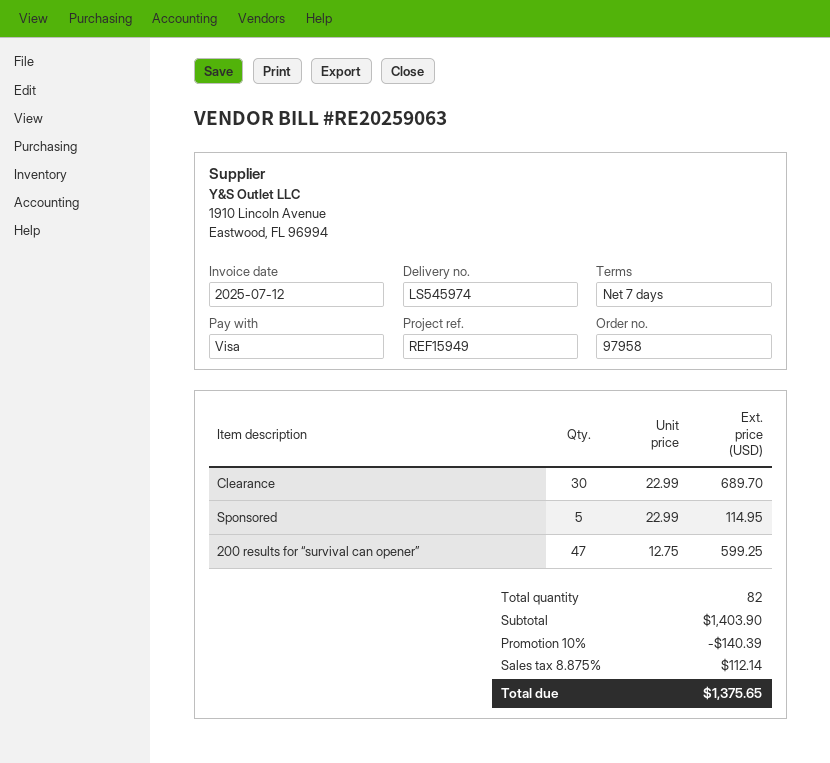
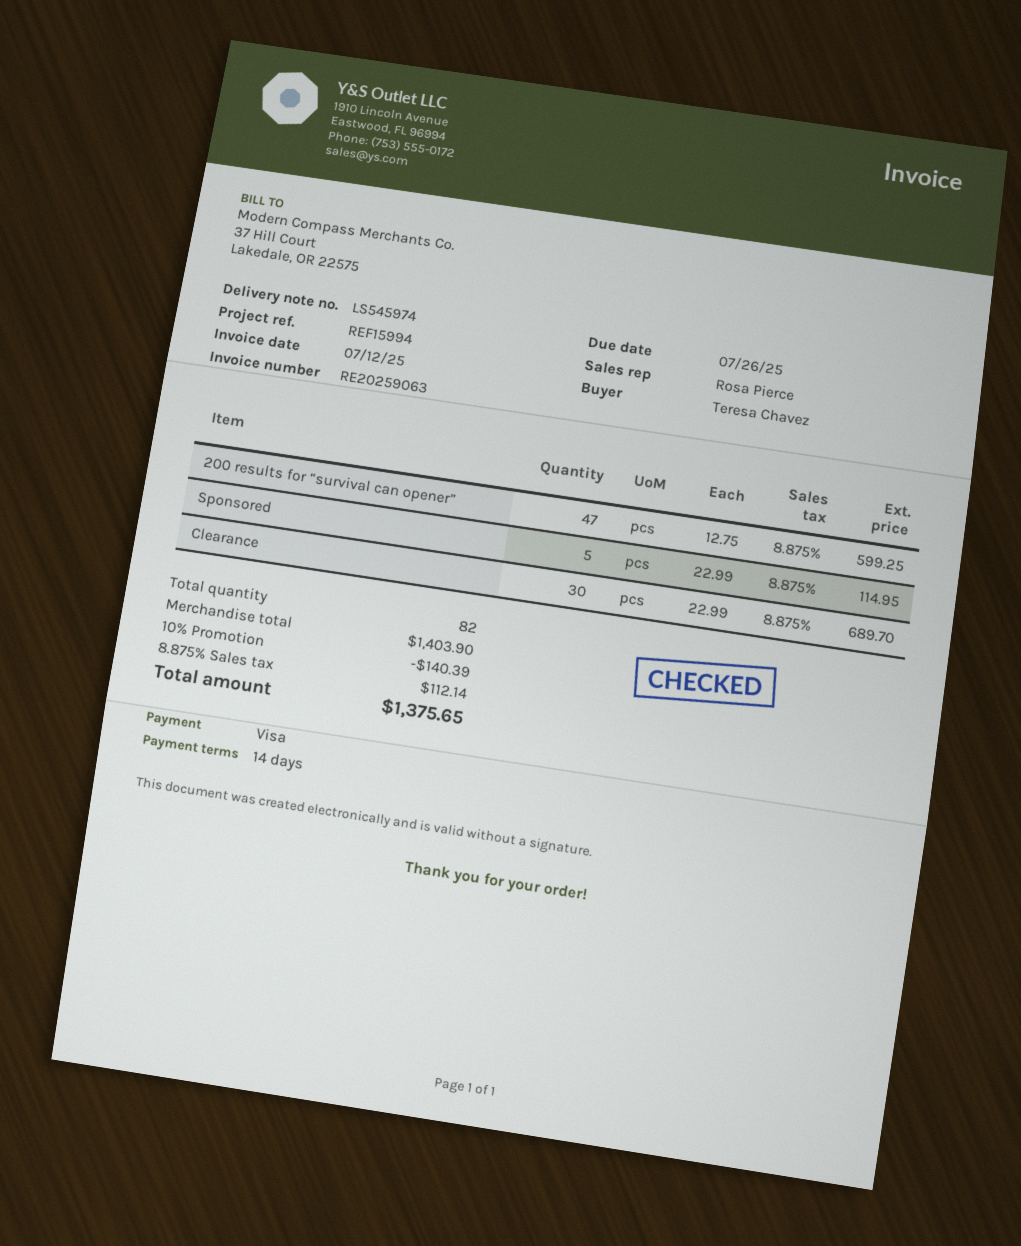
payment terms: 7 days -> 14 days
reference: REF15949 -> REF15994

